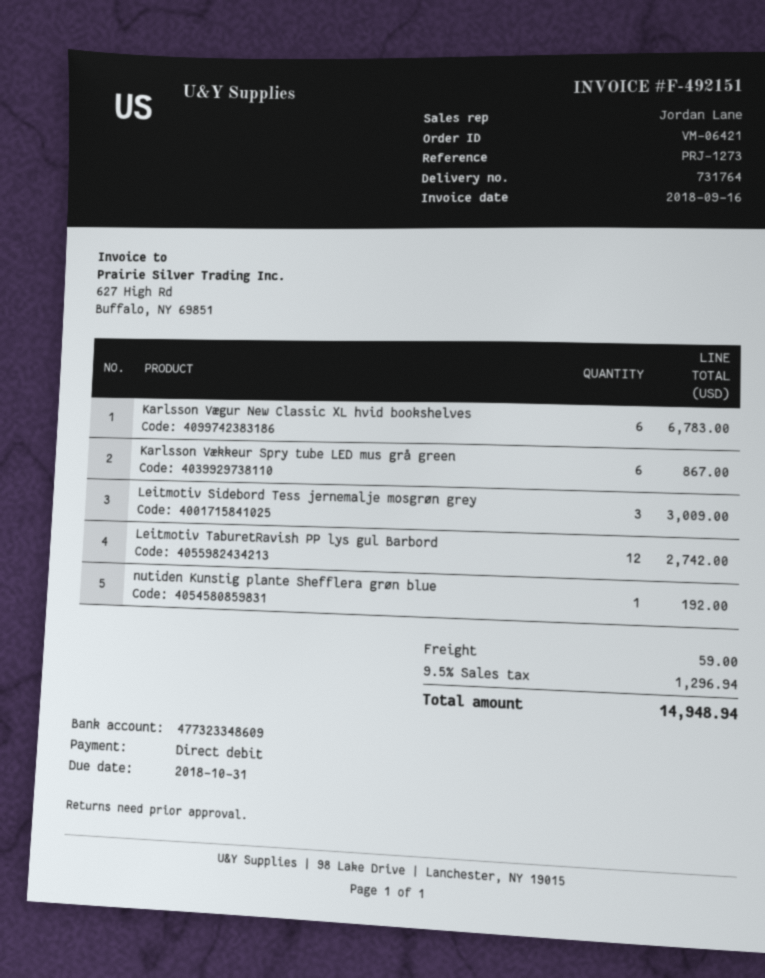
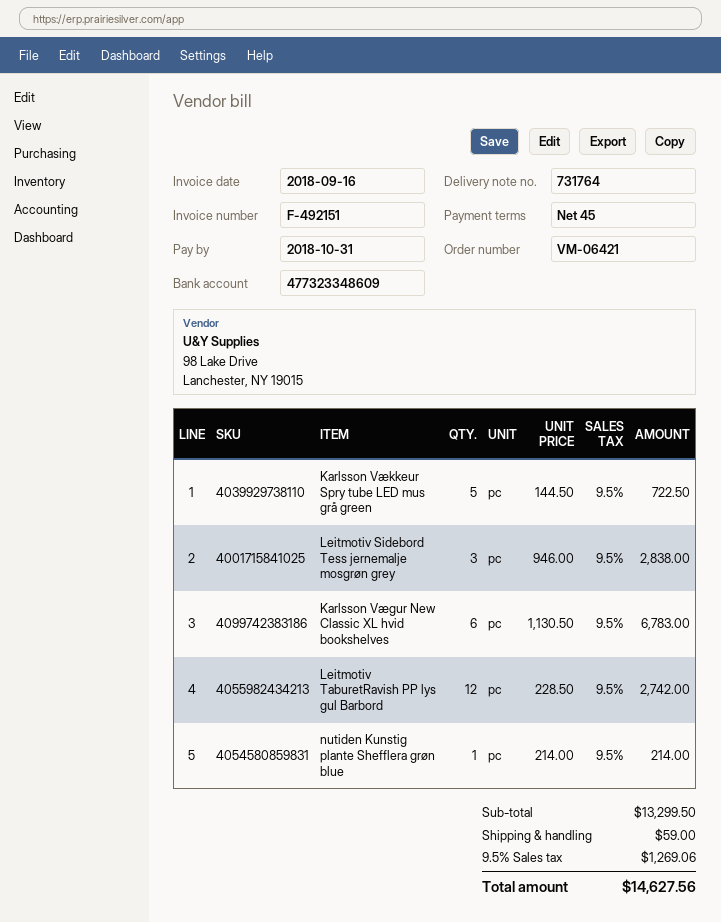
Karlsson Vækkeur Spry tube LED mus grå green: 6 for 867.00 -> 5 for 722.50
Leitmotiv Sidebord Tess jernemalje mosgrøn grey: 3 for 3009.00 -> 3 for 2838.00
nutiden Kunstig plante Shefflera grøn blue: 1 for 192.00 -> 1 for 214.00
tax: 9.5% = 1296.94 -> 9.5% = 1269.06
total: 14948.94 -> 14627.56

